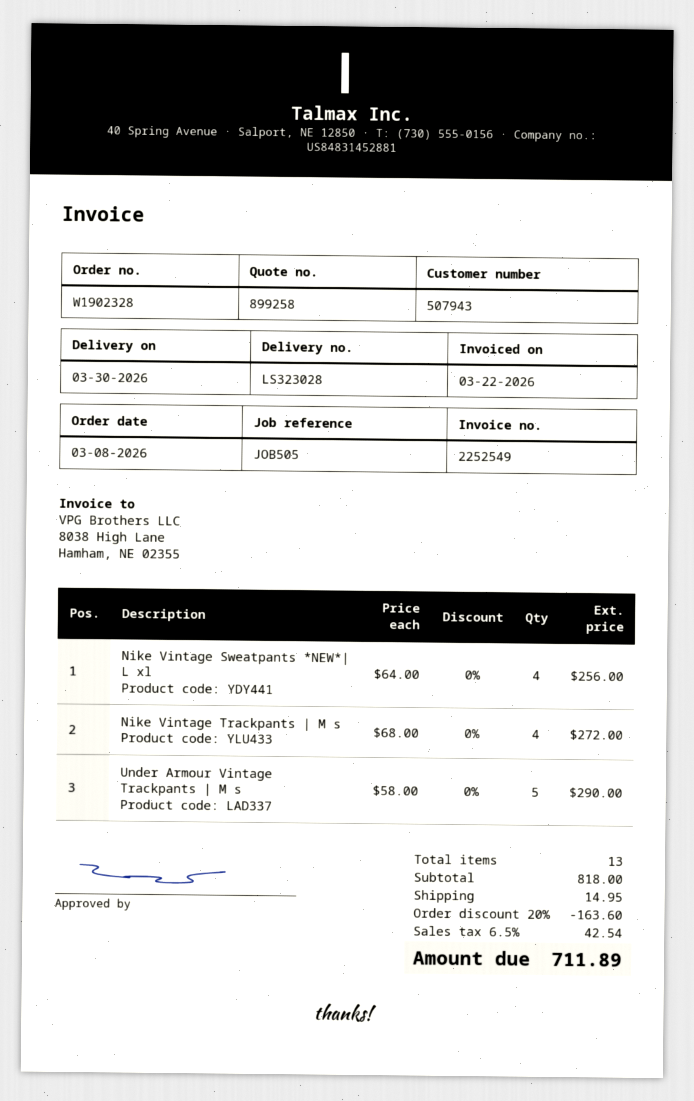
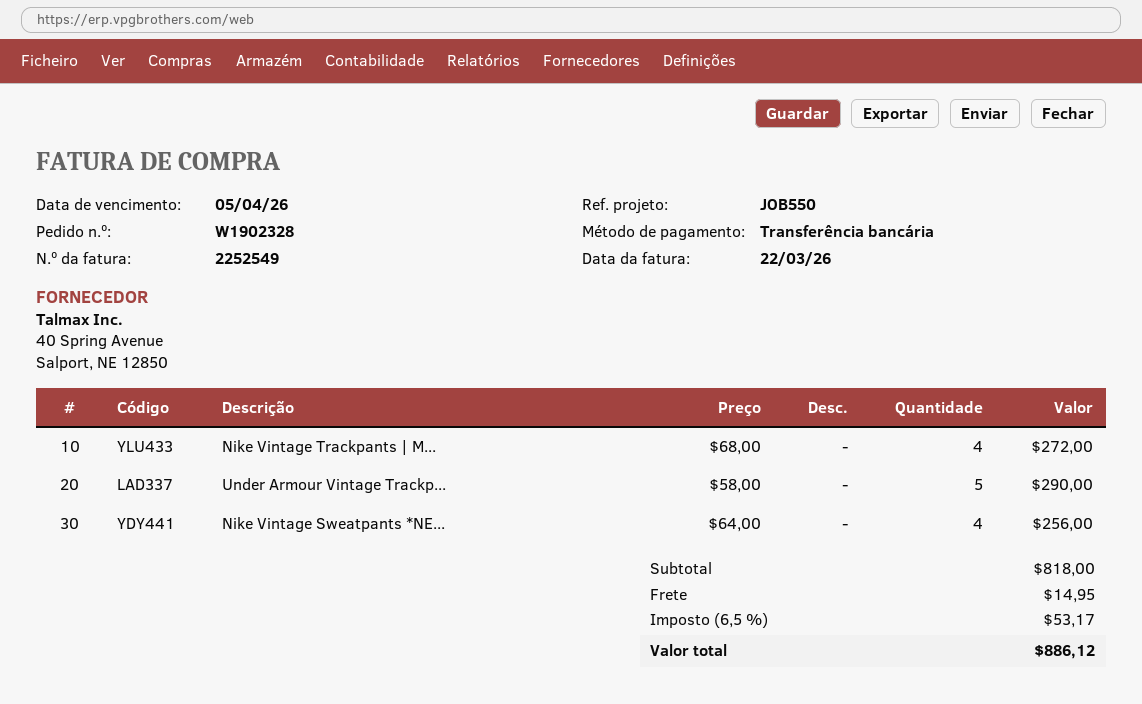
reference: JOB505 -> JOB550
discount: 20% = 163.60 -> none
tax: 6.5% = 42.54 -> 6.5% = 53.17
total: 711.89 -> 886.12

